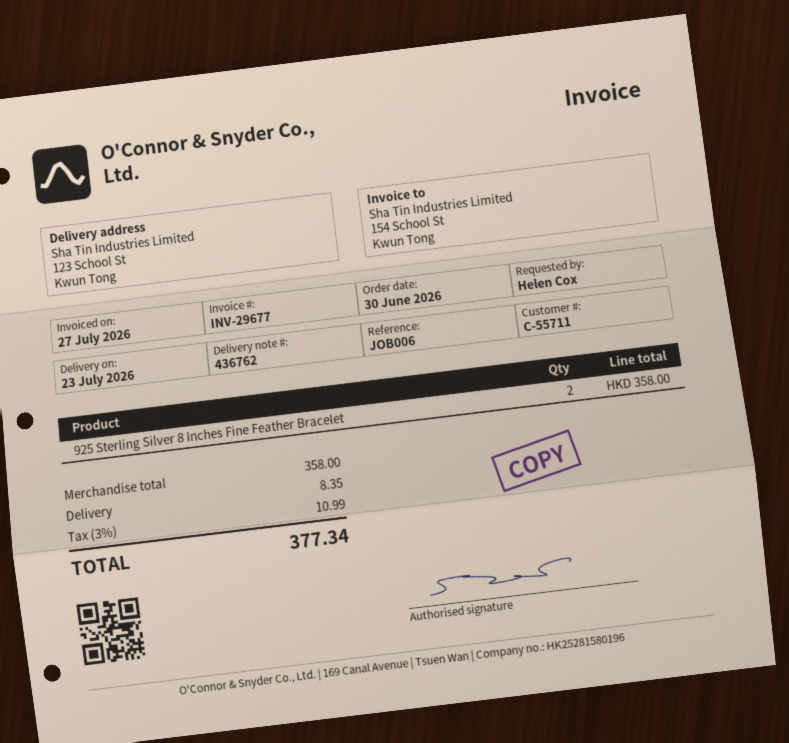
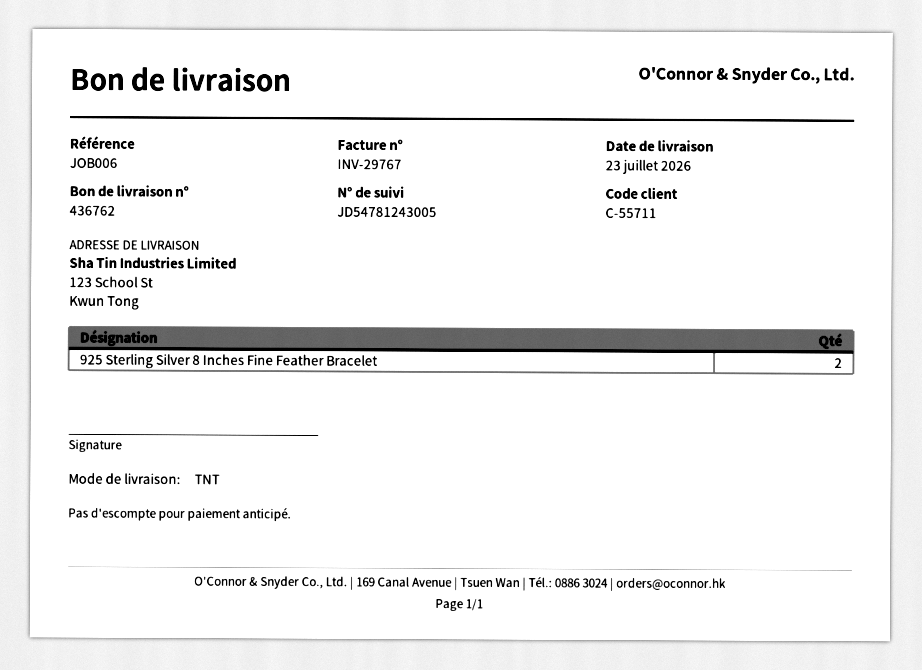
invoice number: INV-29677 -> INV-29767

